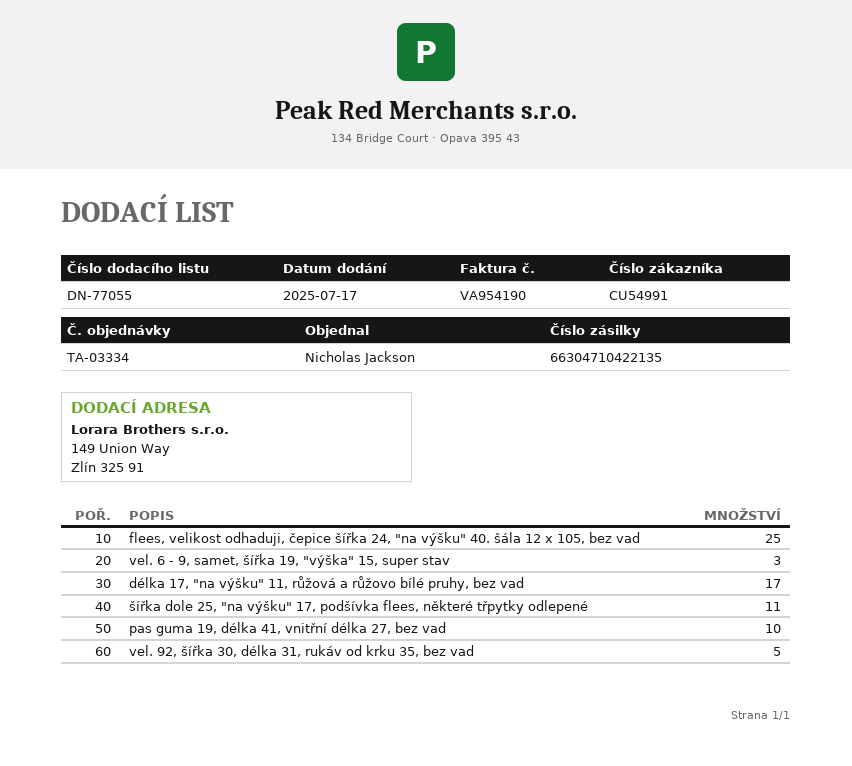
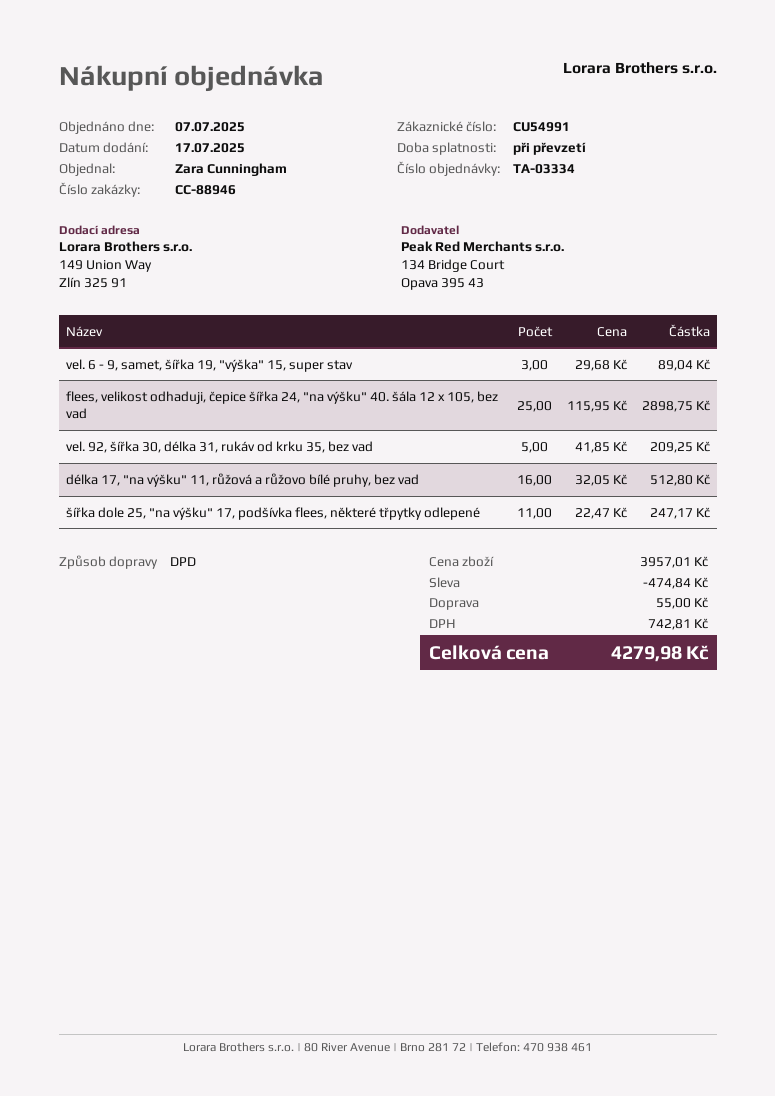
ordered by: Nicholas Jackson -> Zara Cunningham
délka 17, "na výšku" 11, růžová a růžovo bílé pruhy, bez vad: 17 -> 16
pas guma 19, délka 41, vnitřní délka 27, bez vad: 10 -> none

